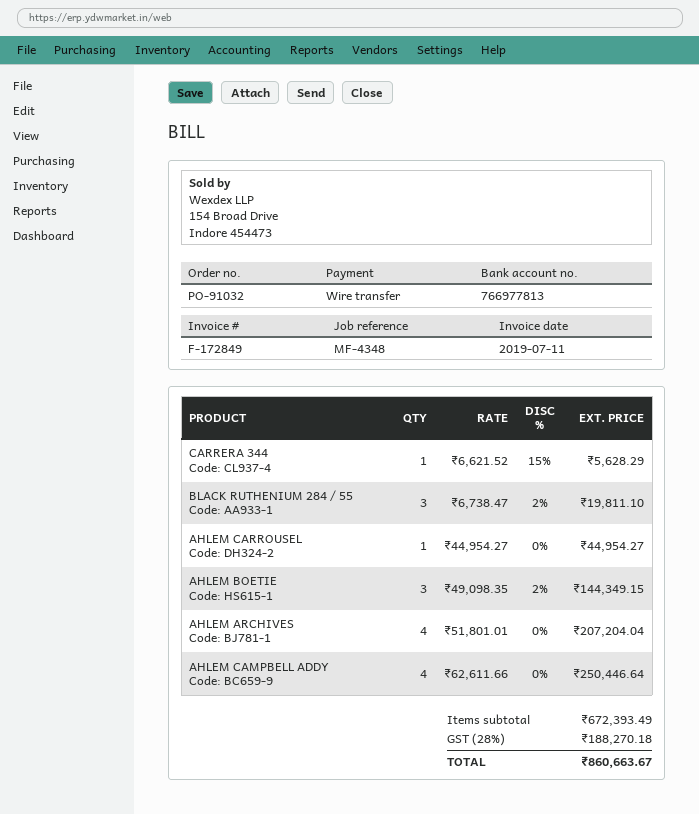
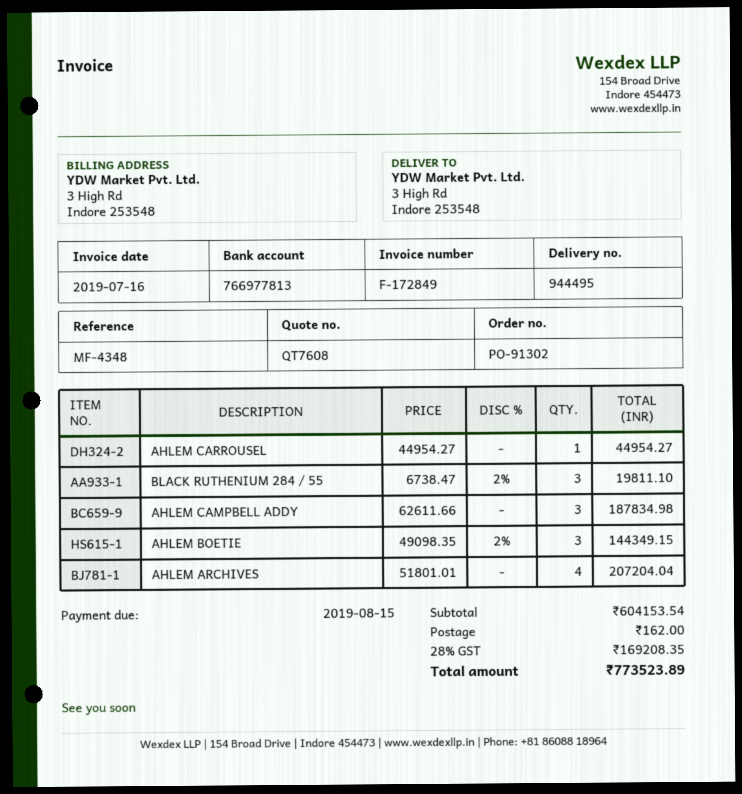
order number: PO-91032 -> PO-91302
invoice date: 2019-07-11 -> 2019-07-16
CARRERA 344: 1 x 6621.52 - 15% = 5628.29 -> none
AHLEM CAMPBELL ADDY: 4 x 62611.66 = 250446.64 -> 3 x 62611.66 = 187834.98
subtotal: 672393.49 -> 604153.54
shipping: none -> 162.00
tax: 28% = 188270.18 -> 28% = 169208.35
total: 860663.67 -> 773523.89

